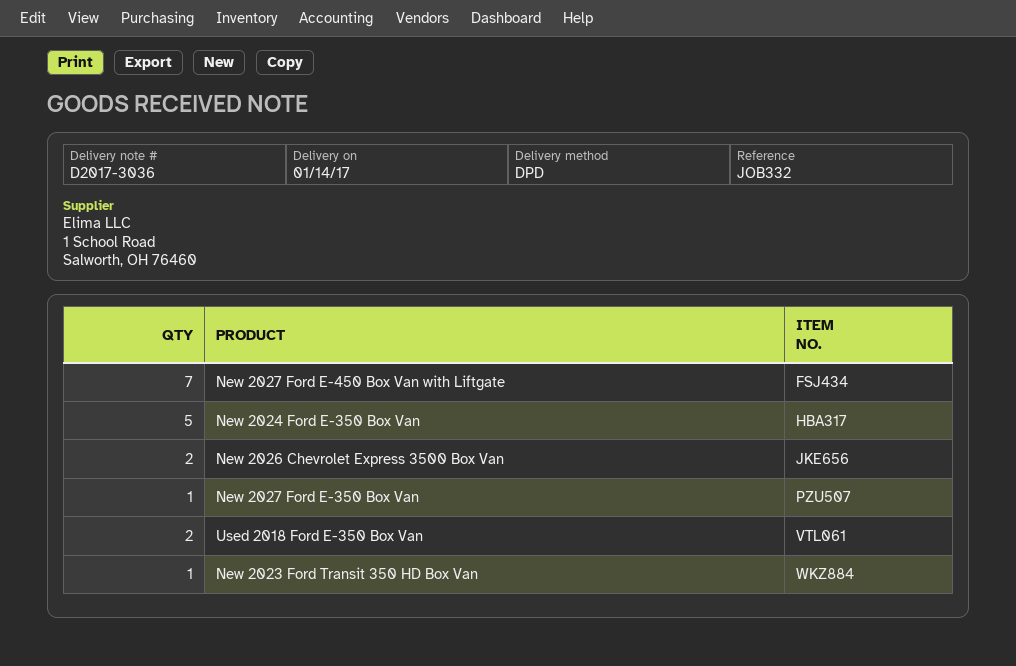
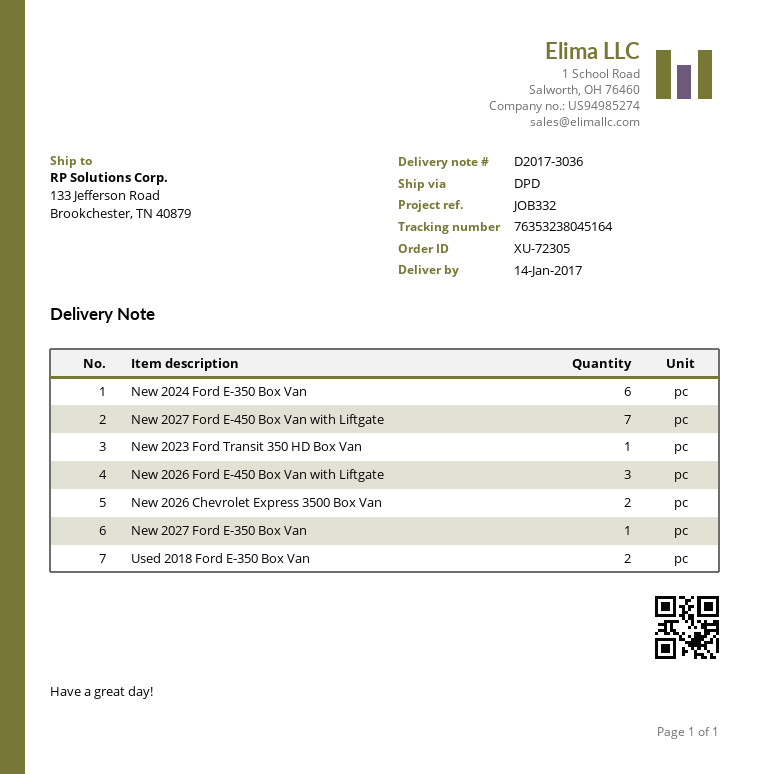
New 2024 Ford E-350 Box Van: 5 -> 6
New 2026 Ford E-450 Box Van with Liftgate: none -> 3

